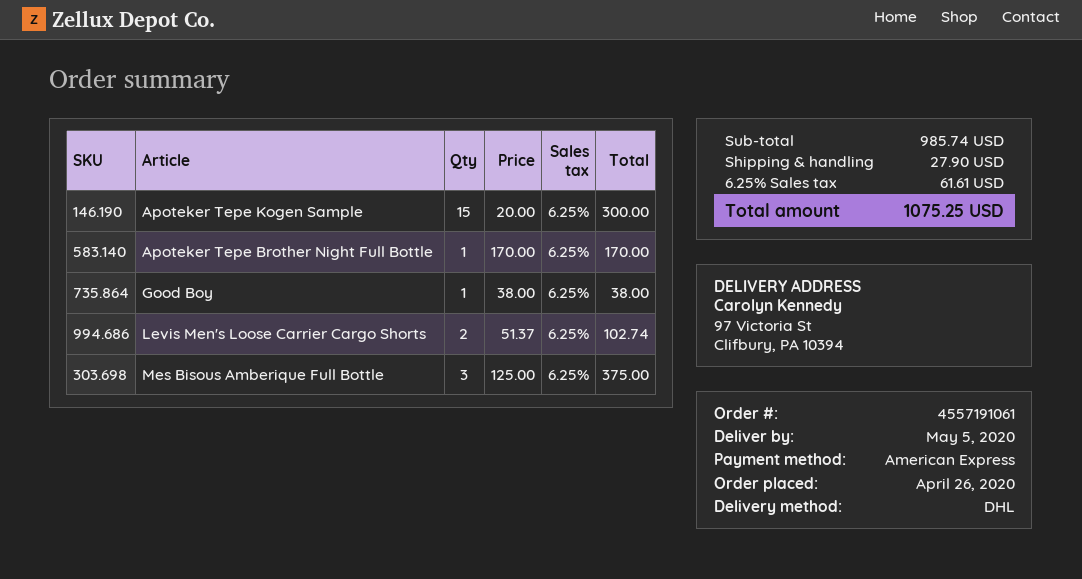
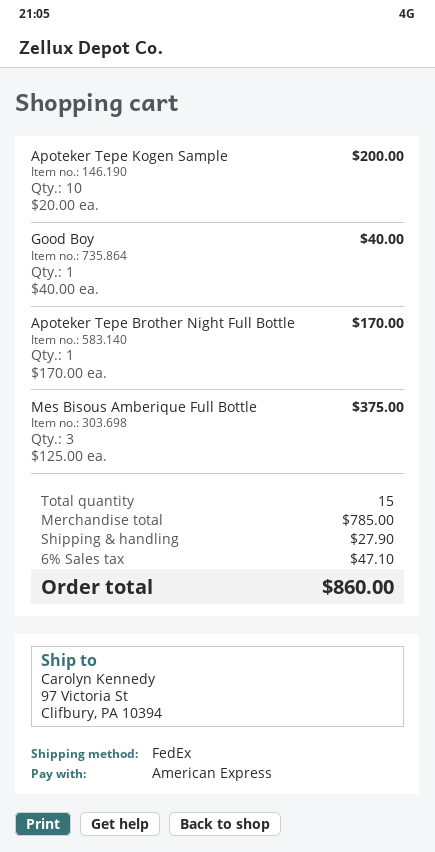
shipping method: DHL -> FedEx
Apoteker Tepe Kogen Sample: 15 x 20.00 = 300.00 -> 10 x 20.00 = 200.00
Good Boy: 1 x 38.00 = 38.00 -> 1 x 40.00 = 40.00
Levis Men's Loose Carrier Cargo Shorts: 2 x 51.37 = 102.74 -> none
subtotal: 985.74 -> 785.00
tax: 6.25% = 61.61 -> 6% = 47.10
total: 1075.25 -> 860.00

